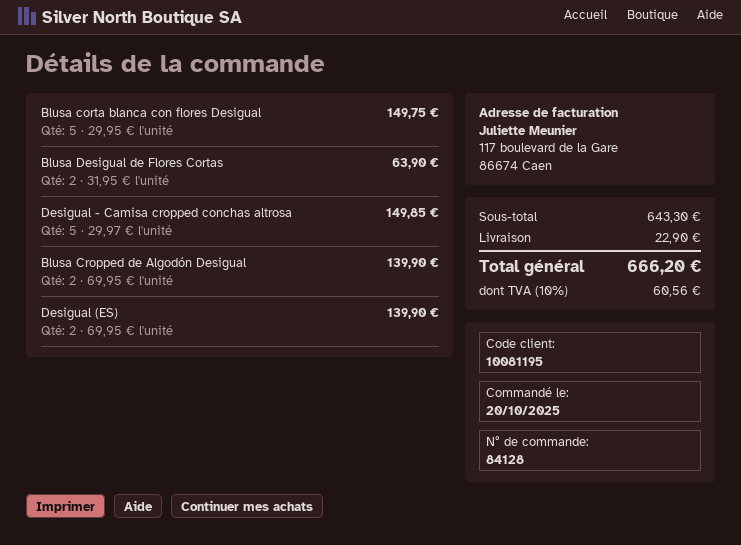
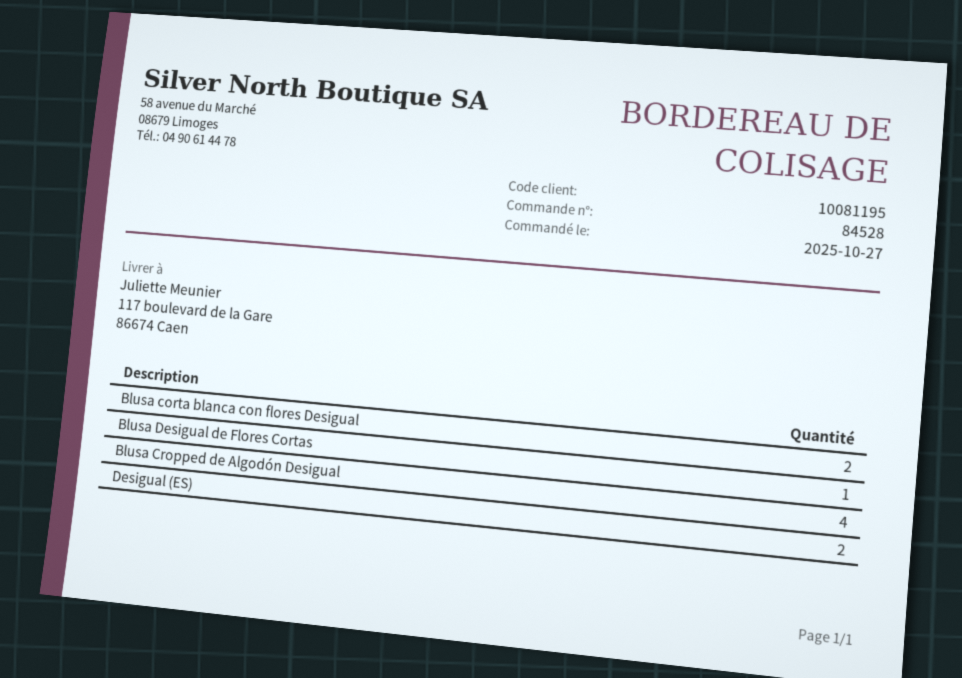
order number: 84128 -> 84528
order date: 2025-10-20 -> 2025-10-27
Blusa corta blanca con flores Desigual: 5 -> 2
Blusa Desigual de Flores Cortas: 2 -> 1
Desigual - Camisa cropped conchas altrosa: 5 -> none
Blusa Cropped de Algodón Desigual: 2 -> 4

